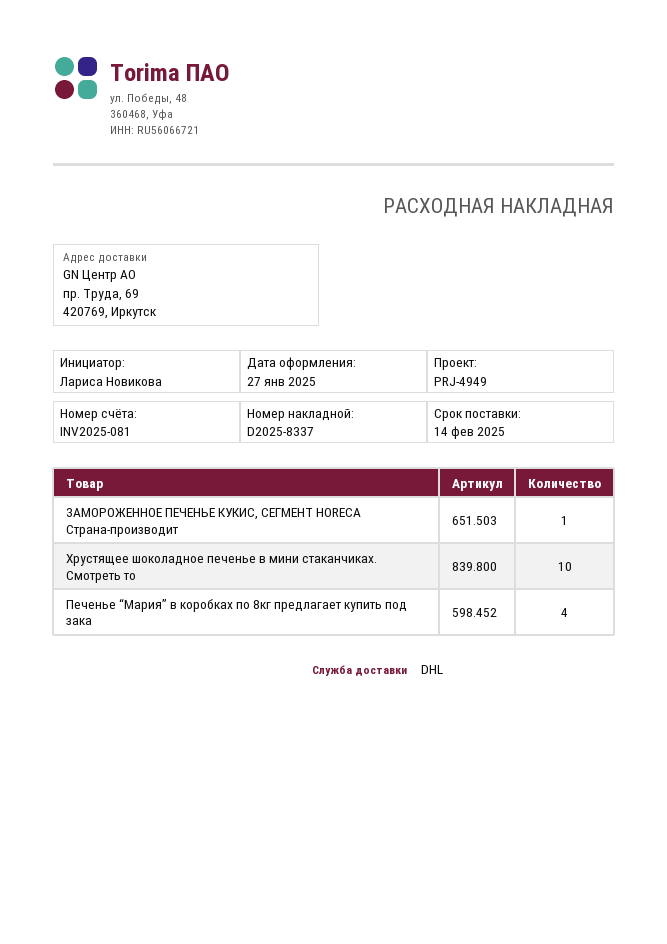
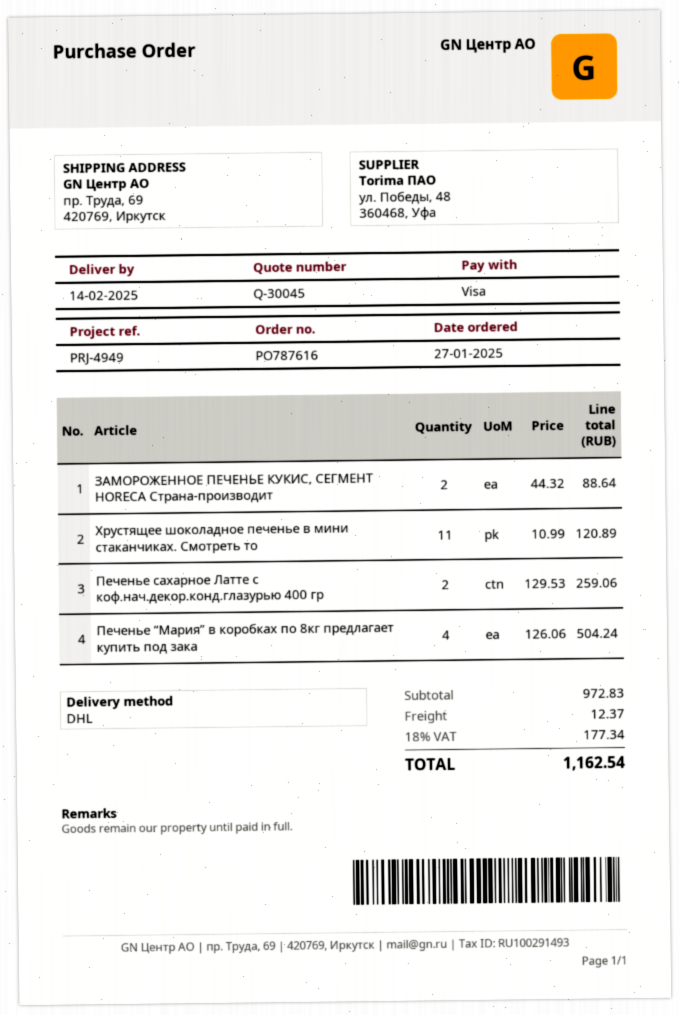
ЗАМОРОЖЕННОЕ ПЕЧЕНЬЕ КУКИС, СЕГМЕНТ HORECA Страна-производит: 1 -> 2
Хрустящее шоколадное печенье в мини стаканчиках. Смотреть то: 10 -> 11
Печенье сахарное Латте с коф.нач.декор.конд.глазурью 400 гр: none -> 2

